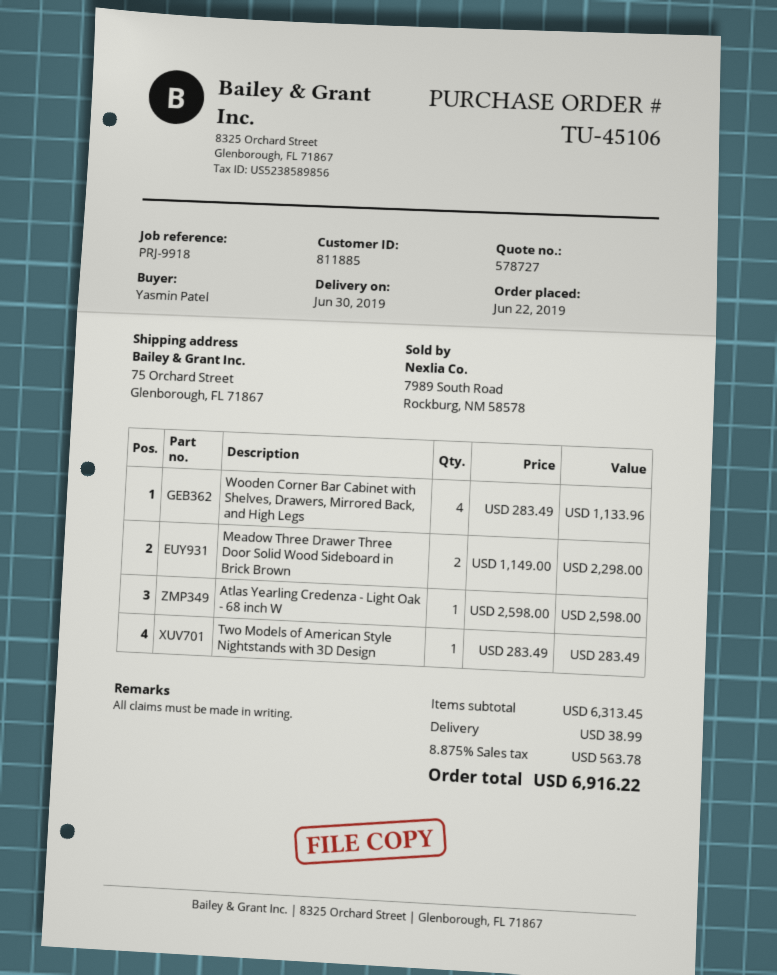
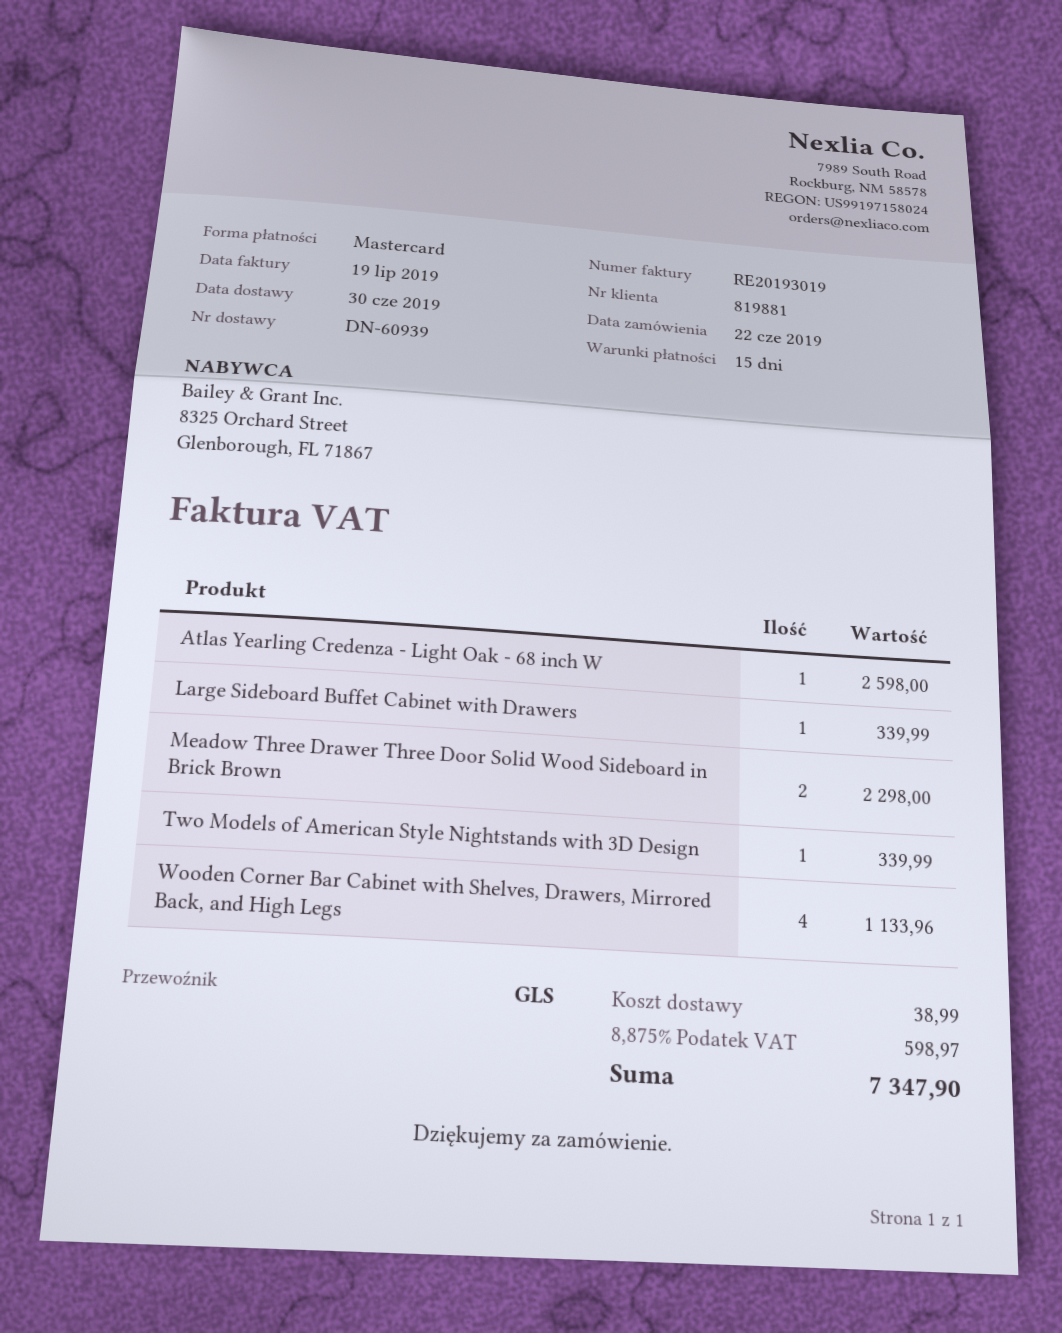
customer number: 811885 -> 819881
Two Models of American Style Nightstands with 3D Design: 1 for 283.49 -> 1 for 339.99
Large Sideboard Buffet Cabinet with Drawers: none -> 1 for 339.99
tax: 8.875% = 563.78 -> 8.875% = 598.97
total: 6916.22 -> 7347.90

